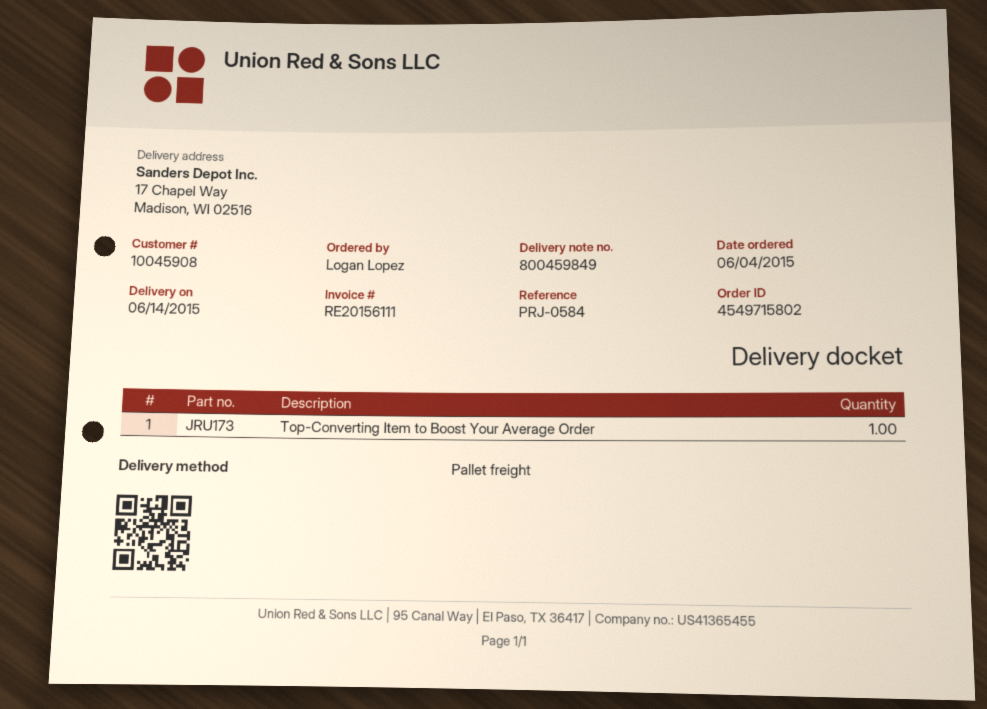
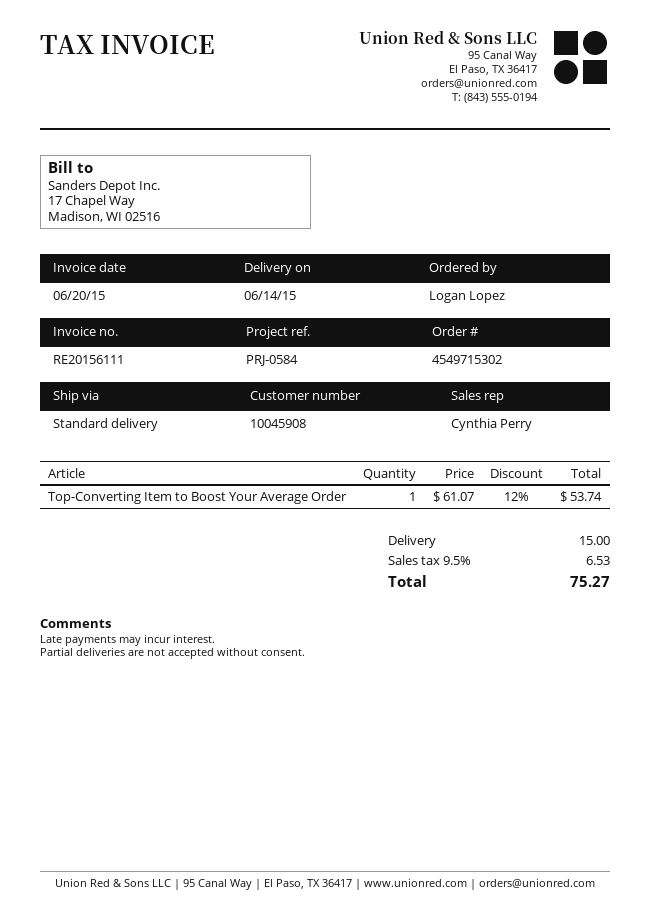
order number: 4549715802 -> 4549715302
shipping method: pallet freight -> standard

